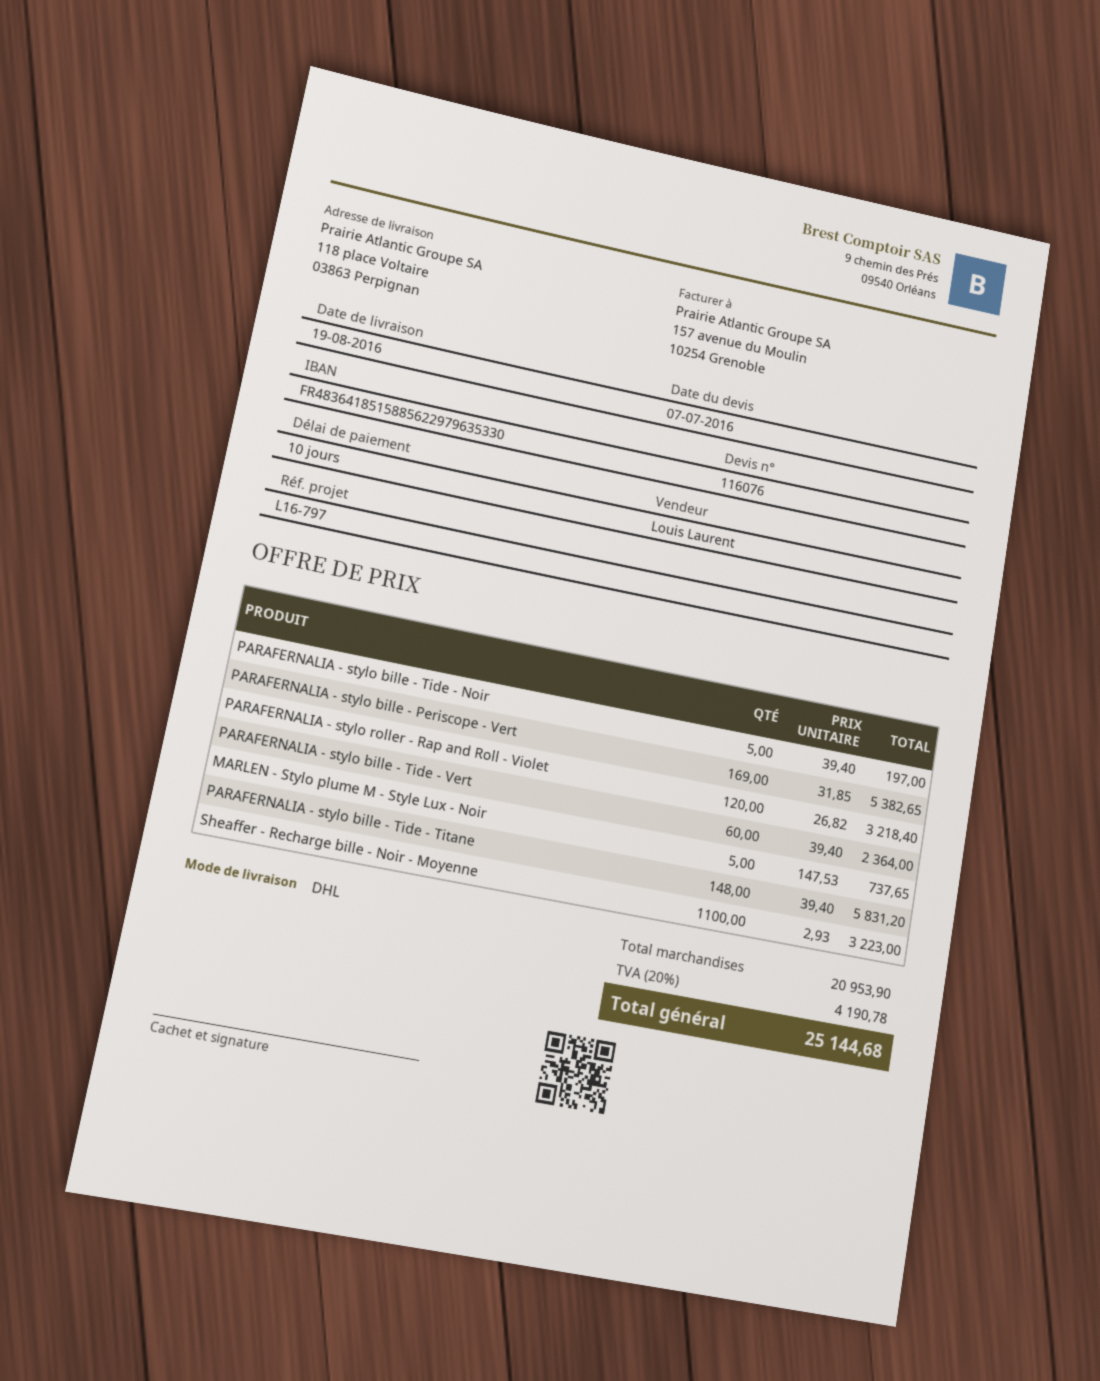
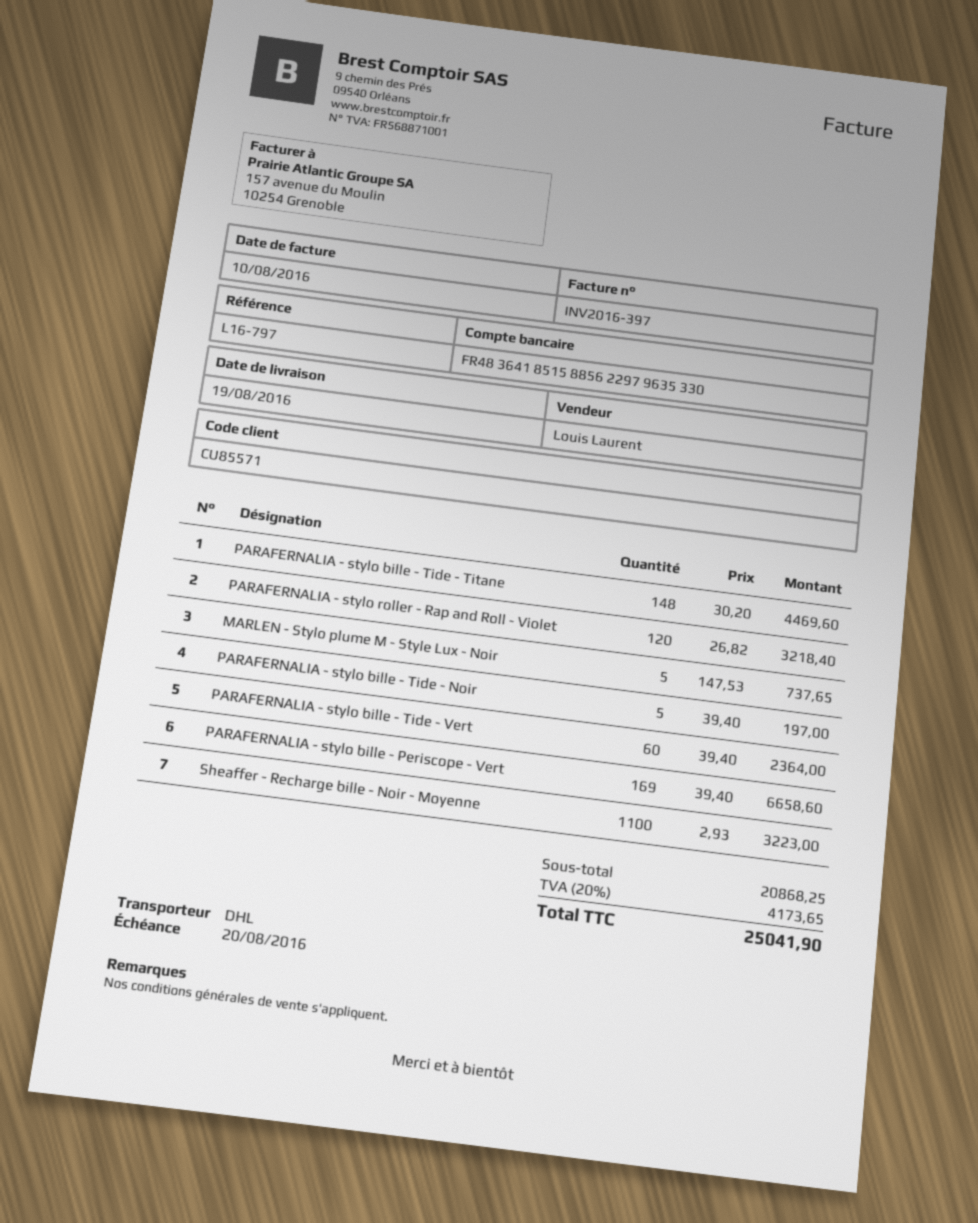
PARAFERNALIA - stylo bille - Periscope - Vert: 169 x 31.85 = 5382.65 -> 169 x 39.40 = 6658.60
PARAFERNALIA - stylo bille - Tide - Titane: 148 x 39.40 = 5831.20 -> 148 x 30.20 = 4469.60
subtotal: 20953.90 -> 20868.25
tax: 20% = 4190.78 -> 20% = 4173.65
total: 25144.68 -> 25041.90

